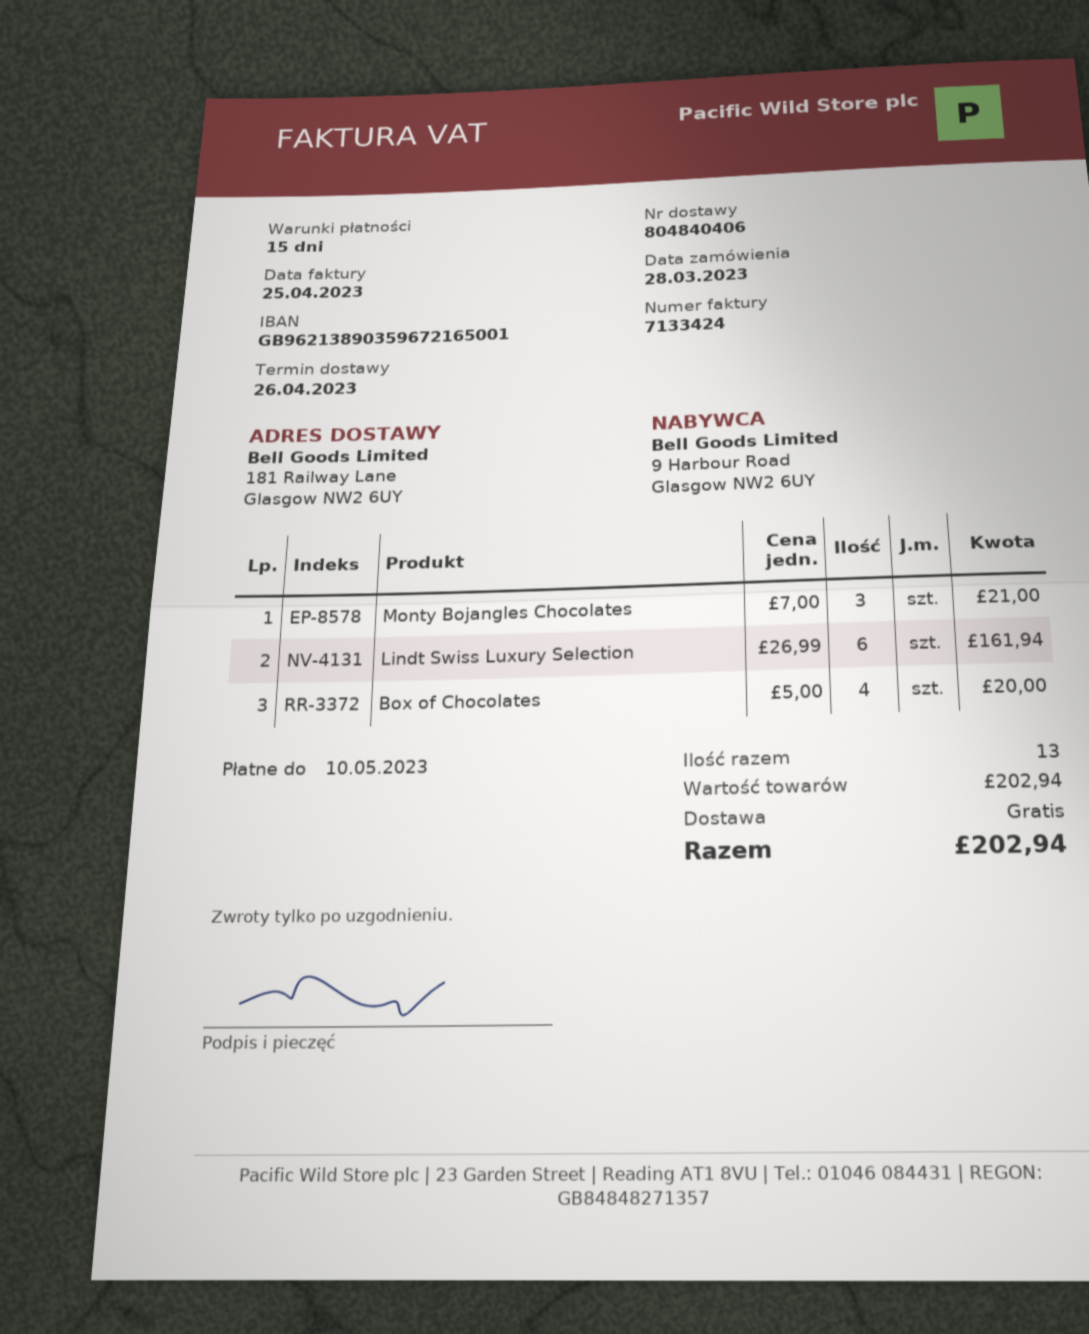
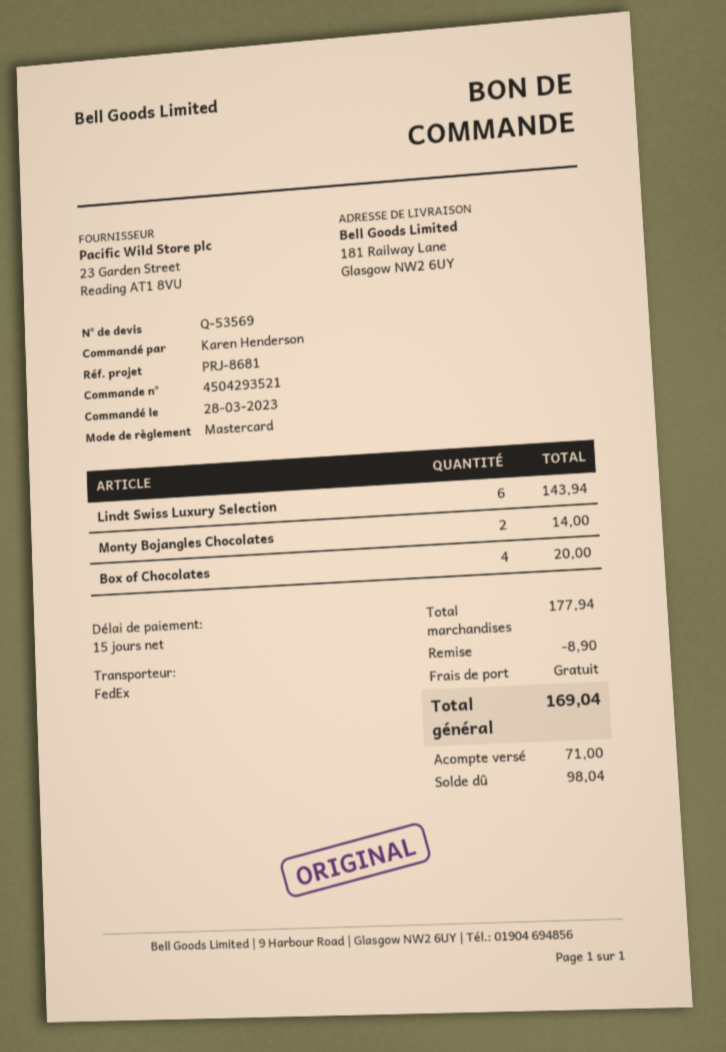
Monty Bojangles Chocolates: 3 for 21.00 -> 2 for 14.00
Lindt Swiss Luxury Selection: 6 for 161.94 -> 6 for 143.94
subtotal: 202.94 -> 177.94
discount: none -> 8.90
total: 202.94 -> 169.04

